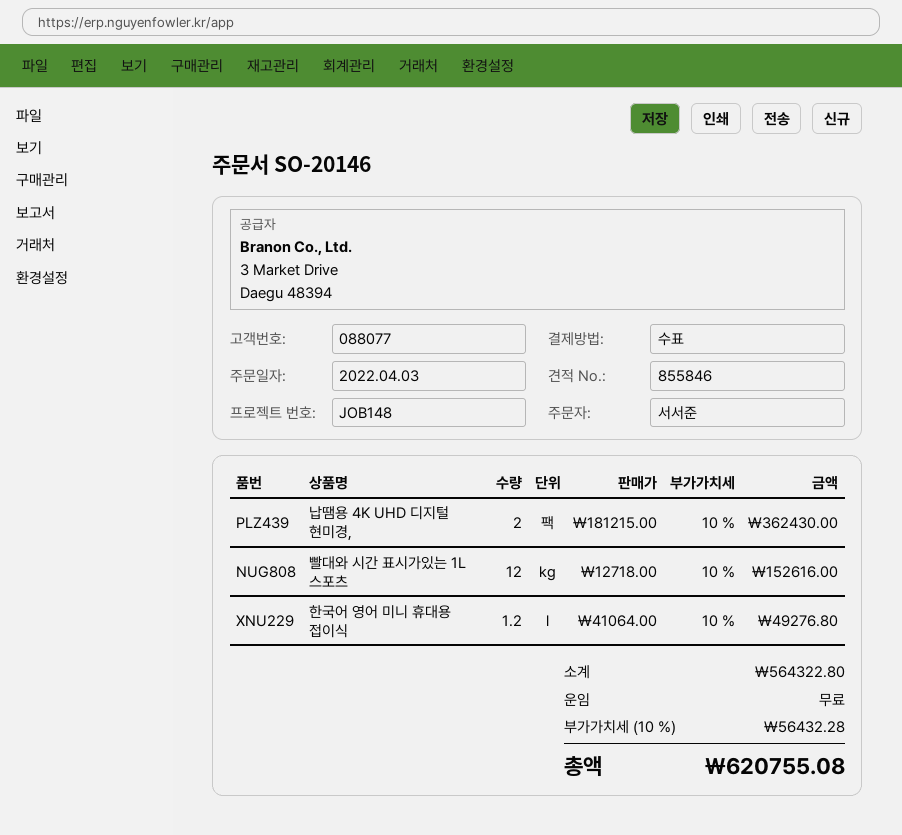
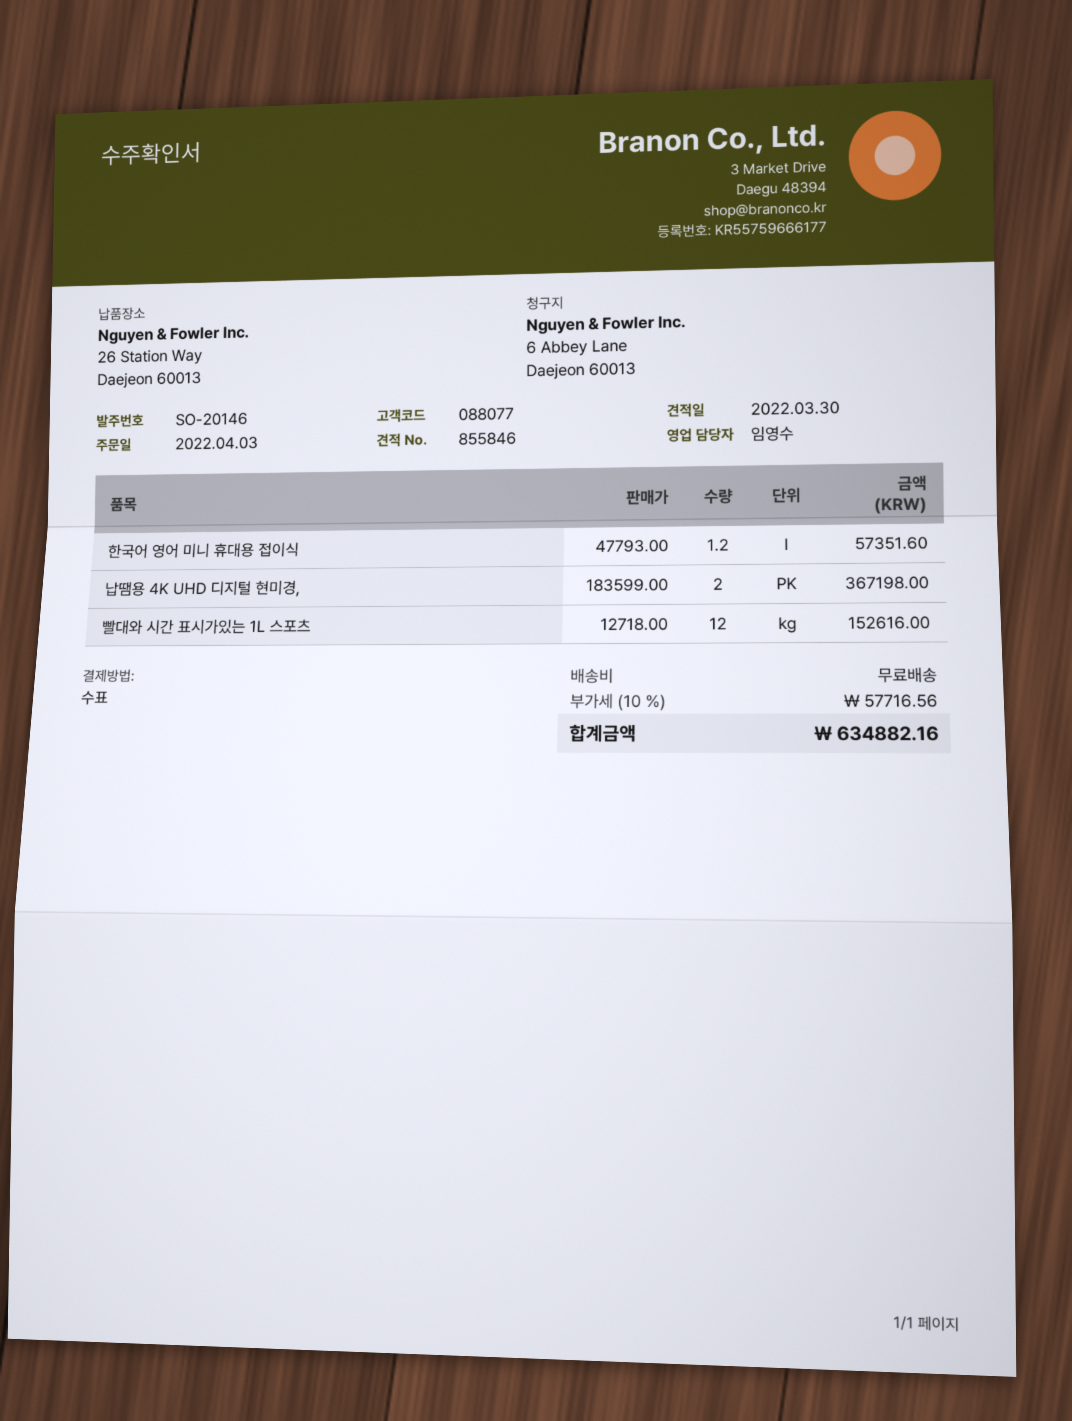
납땜용 4K UHD 디지털 현미경,: 2 x 181215.00 = 362430.00 -> 2 x 183599.00 = 367198.00
한국어 영어 미니 휴대용 접이식: 1.2 x 41064.00 = 49276.80 -> 1.2 x 47793.00 = 57351.60
tax: 10% = 56432.28 -> 10% = 57716.56
total: 620755.08 -> 634882.16

